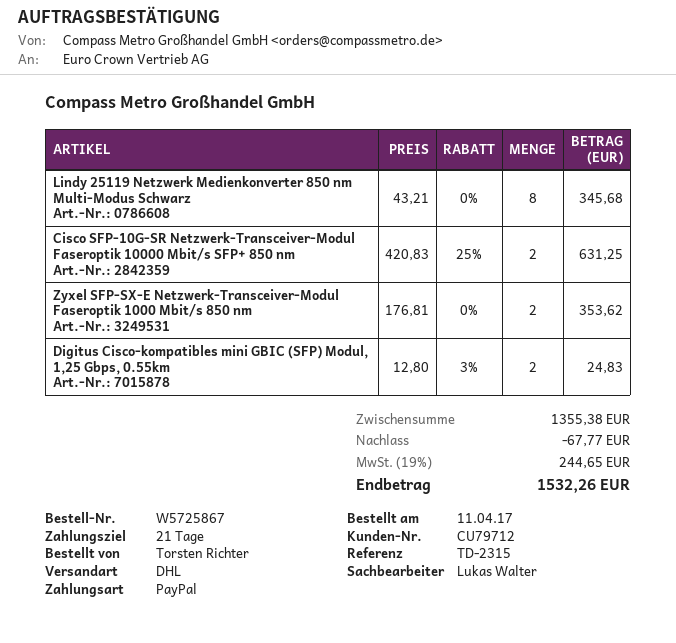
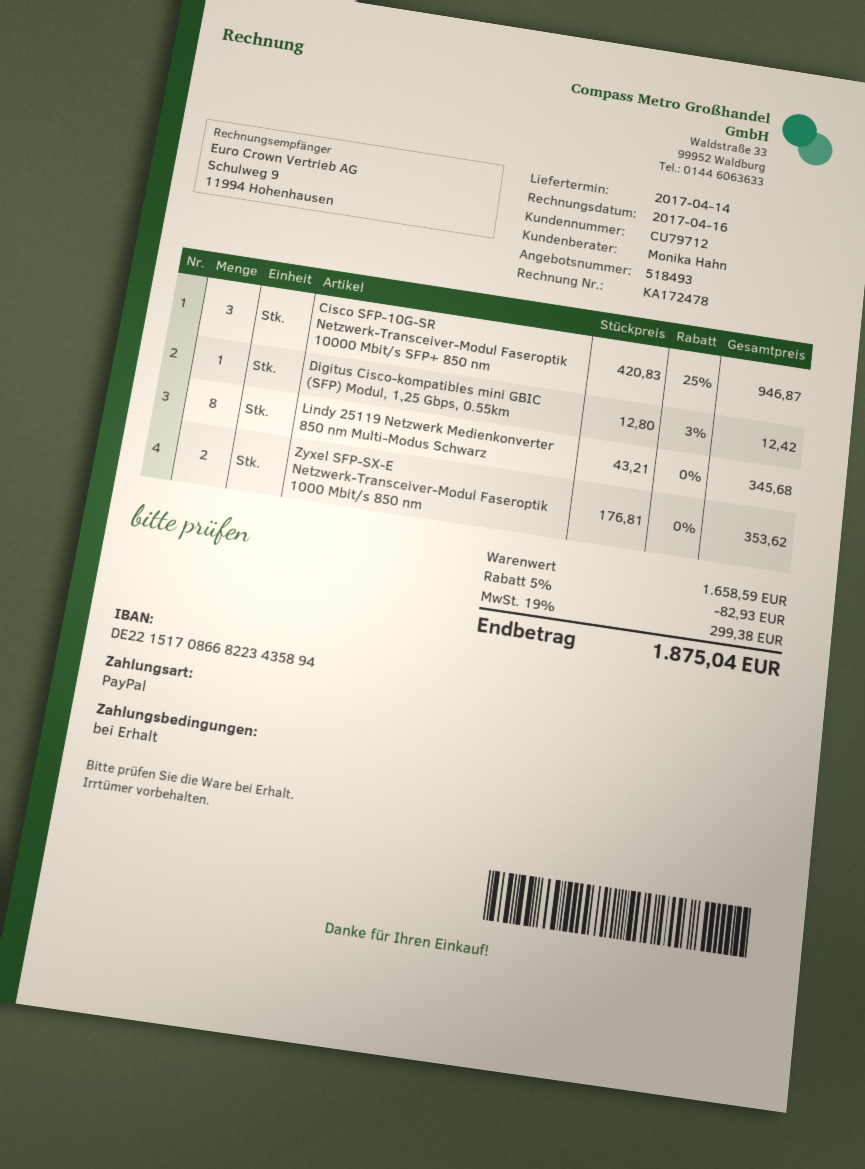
payment terms: 21 days -> on receipt
sales rep: Lukas Walter -> Monika Hahn
Cisco SFP-10G-SR Netzwerk-Transceiver-Modul Faseroptik 10000 Mbit/s SFP+ 850 nm: 2 x 420.83 - 25% = 631.25 -> 3 x 420.83 - 25% = 946.87
Digitus Cisco-kompatibles mini GBIC (SFP) Modul, 1,25 Gbps, 0.55km: 2 x 12.80 - 3% = 24.83 -> 1 x 12.80 - 3% = 12.42
subtotal: 1355.38 -> 1658.59
discount: 67.77 -> 82.93
tax: 19% = 244.65 -> 19% = 299.38
total: 1532.26 -> 1875.04

